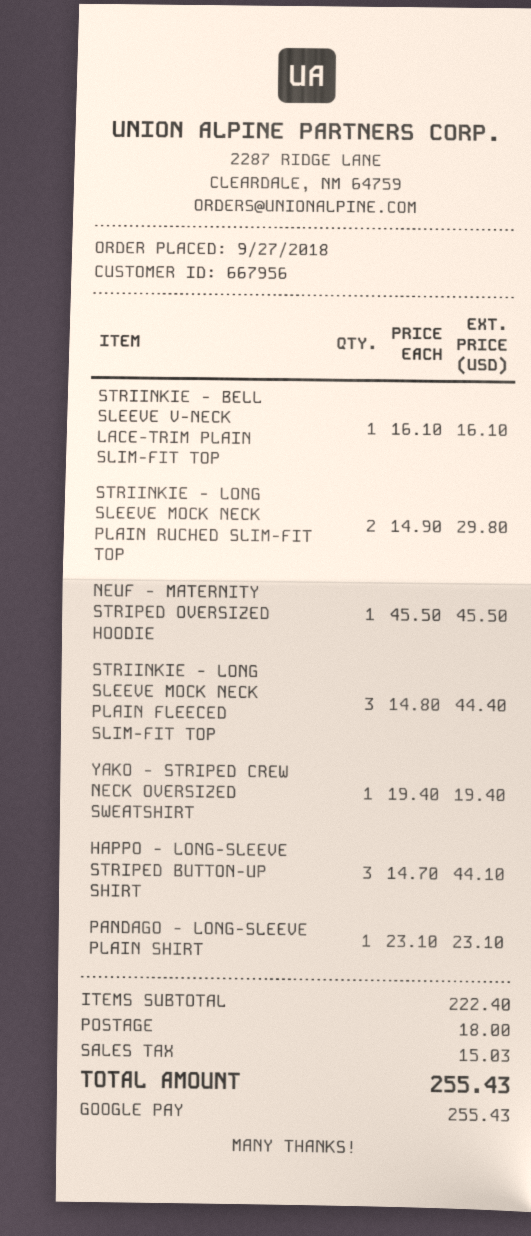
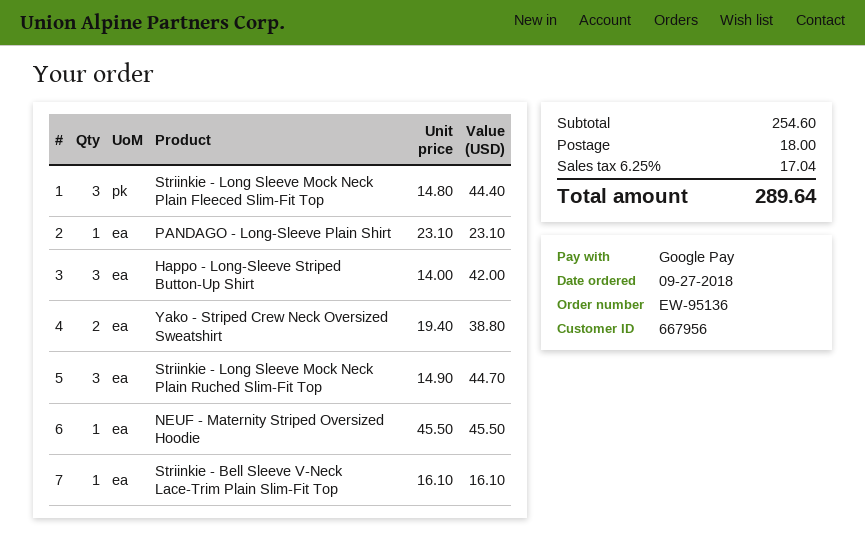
STRIINKIE - LONG SLEEVE MOCK NECK PLAIN RUCHED SLIM-FIT TOP: 2 x 14.90 = 29.80 -> 3 x 14.90 = 44.70
YAKO - STRIPED CREW NECK OVERSIZED SWEATSHIRT: 1 x 19.40 = 19.40 -> 2 x 19.40 = 38.80
HAPPO - LONG-SLEEVE STRIPED BUTTON-UP SHIRT: 3 x 14.70 = 44.10 -> 3 x 14.00 = 42.00
subtotal: 222.40 -> 254.60
tax: 15.03 -> 17.04
total: 255.43 -> 289.64

